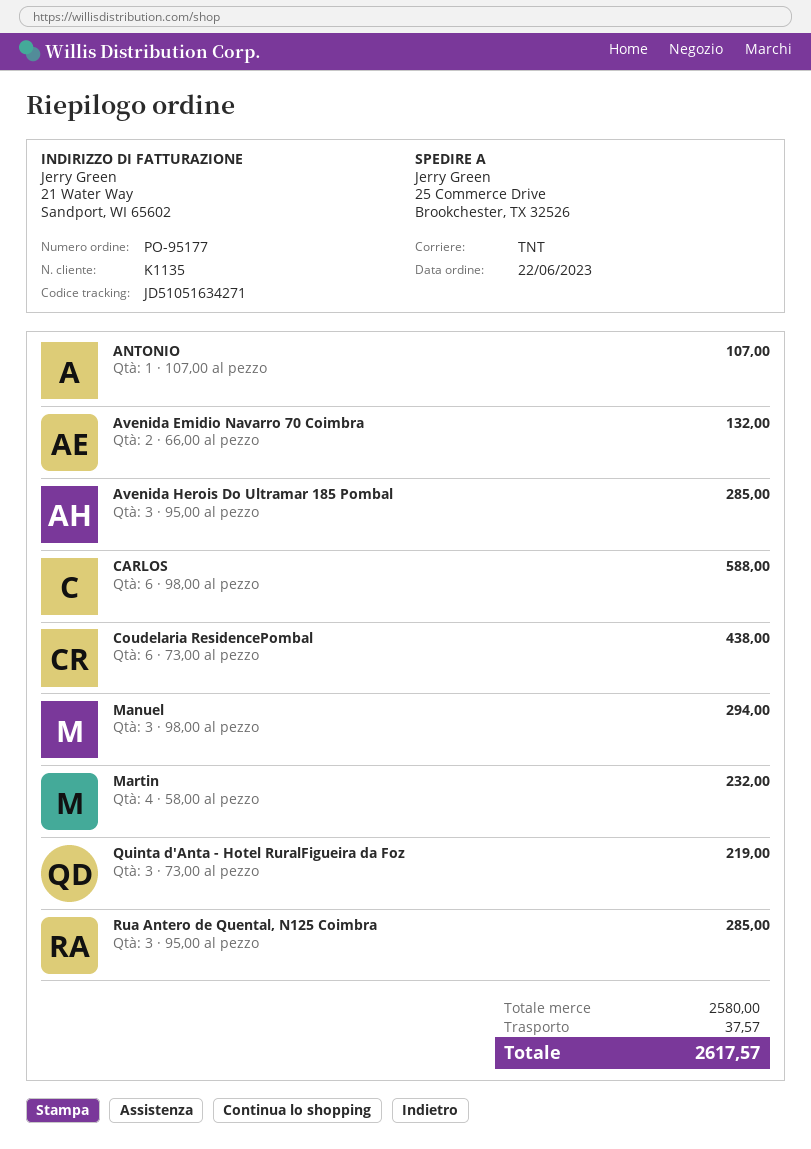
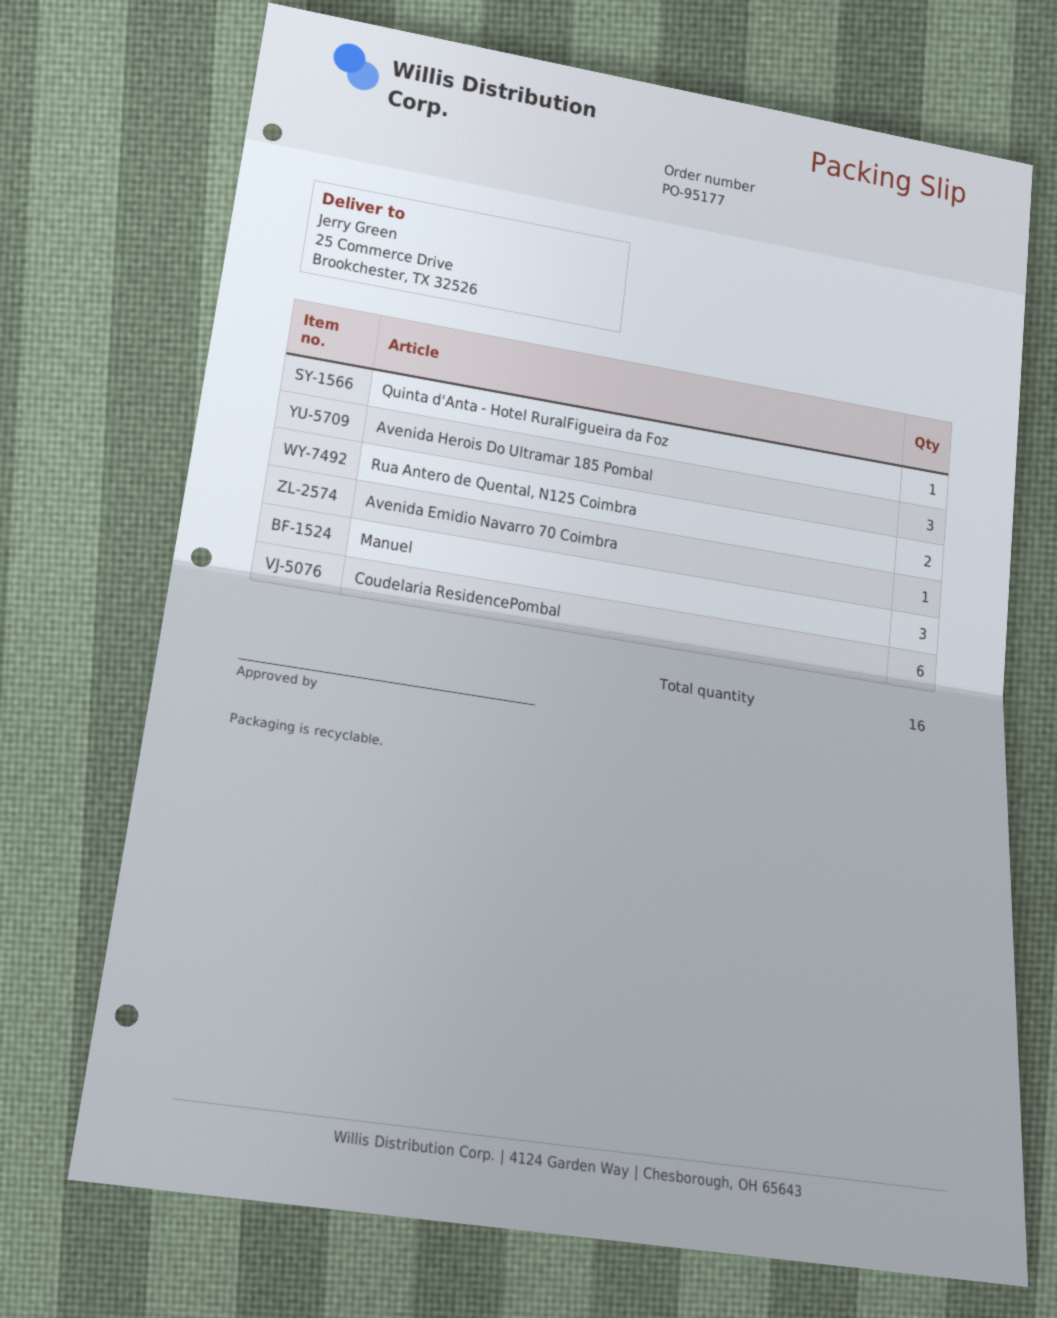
ANTONIO: 1 -> none
Avenida Emidio Navarro 70 Coimbra: 2 -> 1
CARLOS: 6 -> none
Martin: 4 -> none
Quinta d'Anta - Hotel RuralFigueira da Foz: 3 -> 1
Rua Antero de Quental, N125 Coimbra: 3 -> 2

